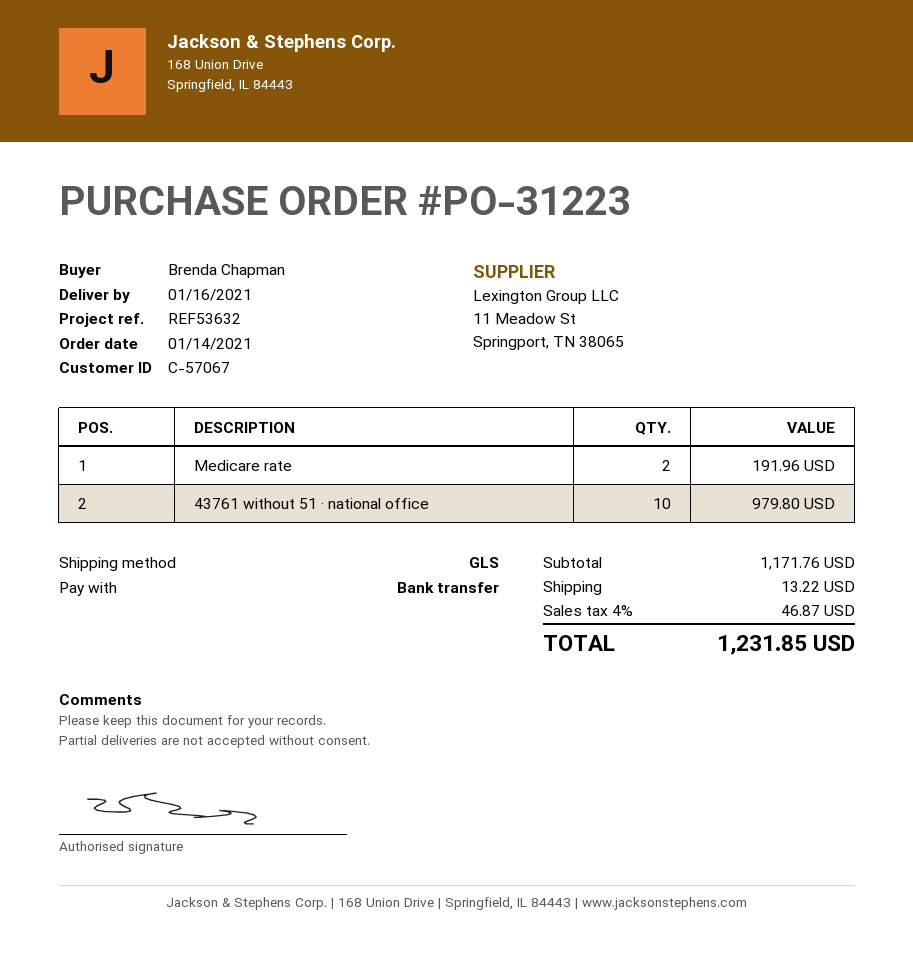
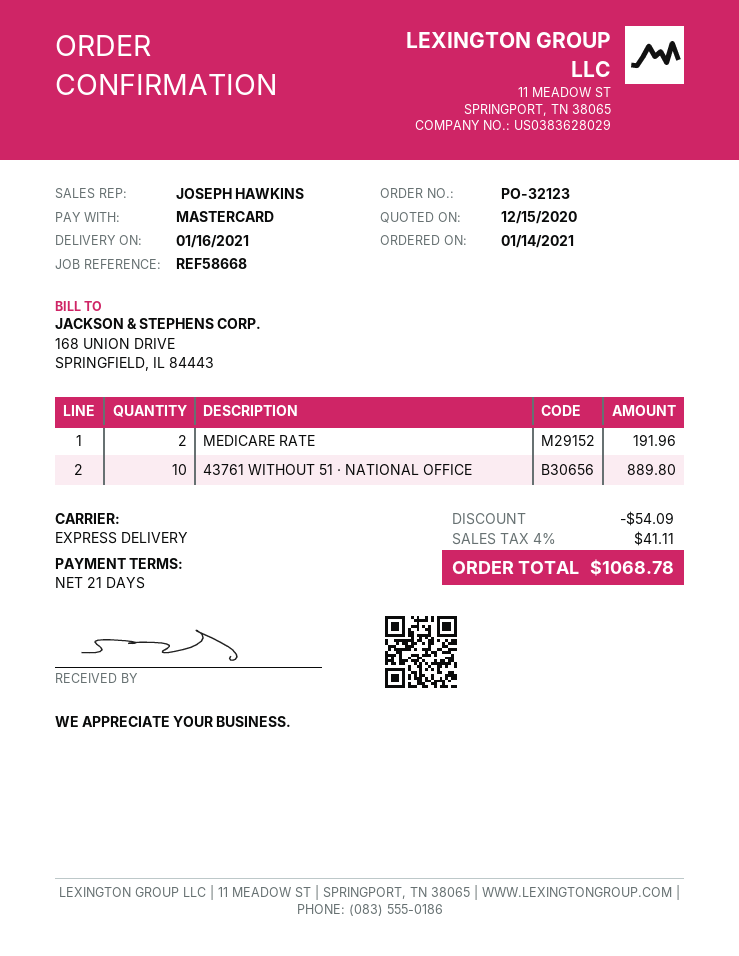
order number: PO-31223 -> PO-32123
reference: REF53632 -> REF58668
payment method: bank transfer -> Mastercard
shipping method: GLS -> express
43761 without 51 · national office: 10 for 979.80 -> 10 for 889.80
discount: none -> 54.09
shipping: 13.22 -> none
tax: 4% = 46.87 -> 4% = 41.11
total: 1231.85 -> 1068.78

